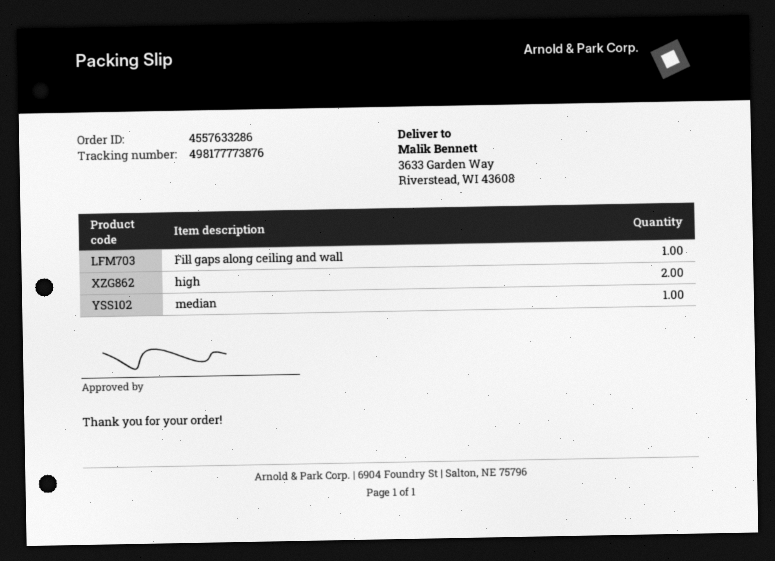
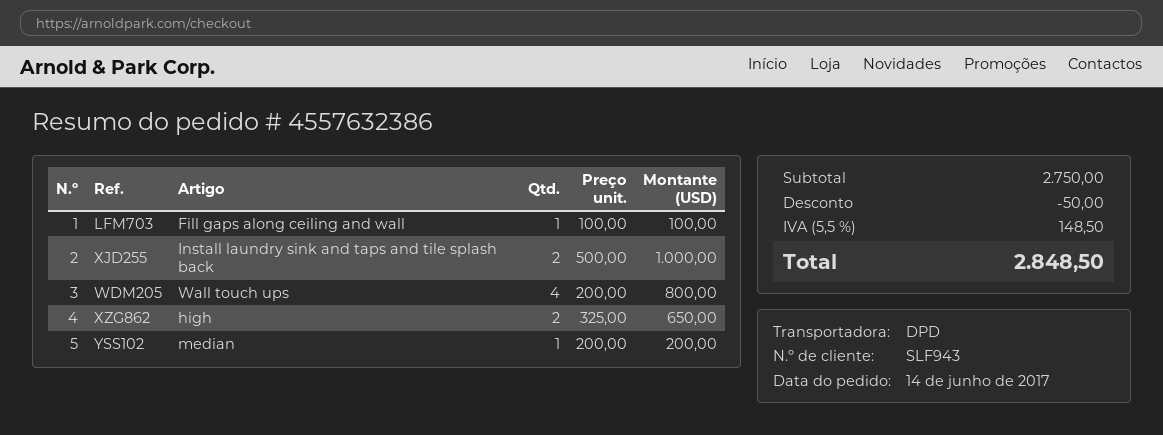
order number: 4557633286 -> 4557632386
Install laundry sink and taps and tile splash back: none -> 2
Wall touch ups: none -> 4

